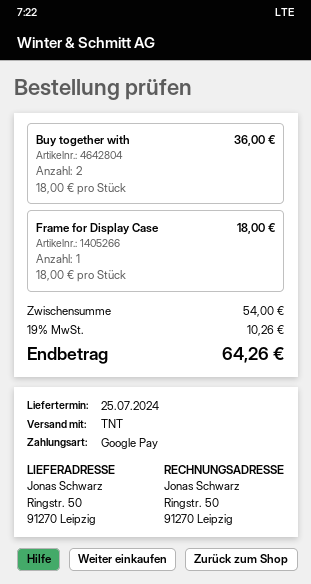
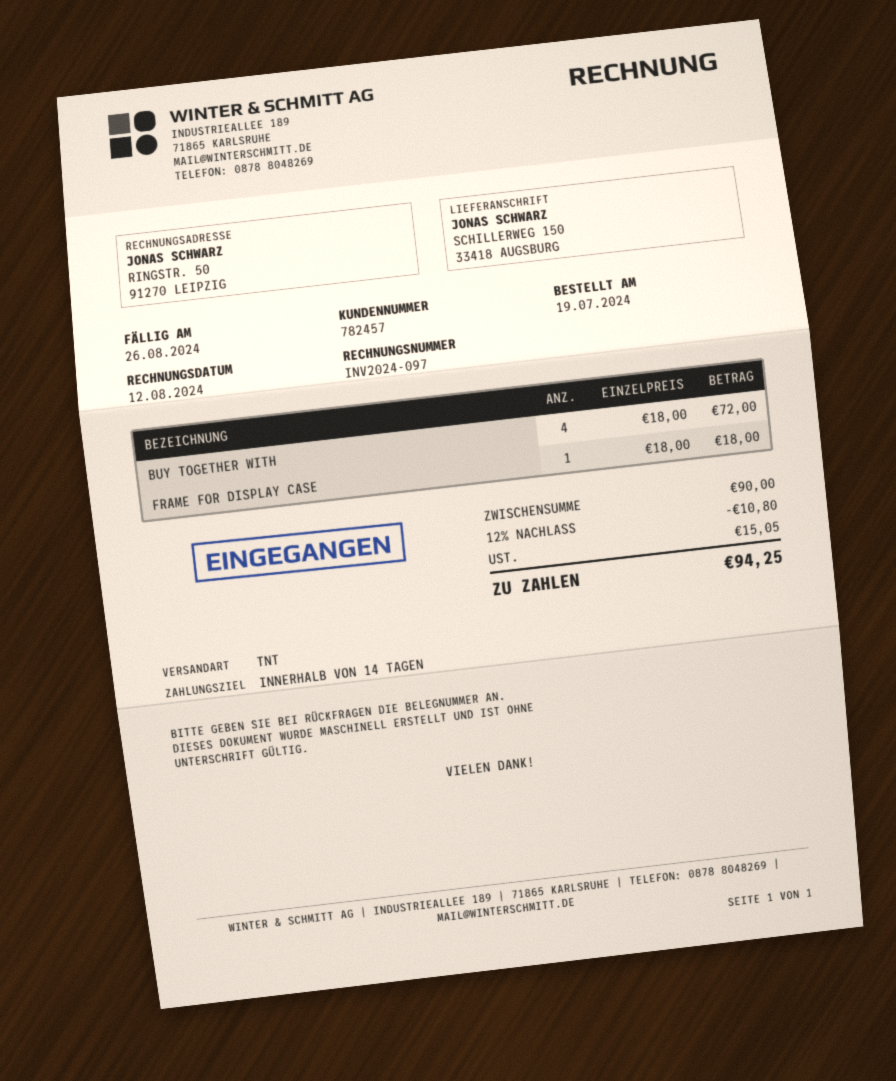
ship to: Ringstr. 50, 91270 Leipzig -> SCHILLERWEG 150, 33418 AUGSBURG
Buy together with: 2 x 18.00 = 36.00 -> 4 x 18.00 = 72.00
subtotal: 54.00 -> 90.00
discount: none -> 12% = 10.80
tax: 10.26 -> 15.05
total: 64.26 -> 94.25

